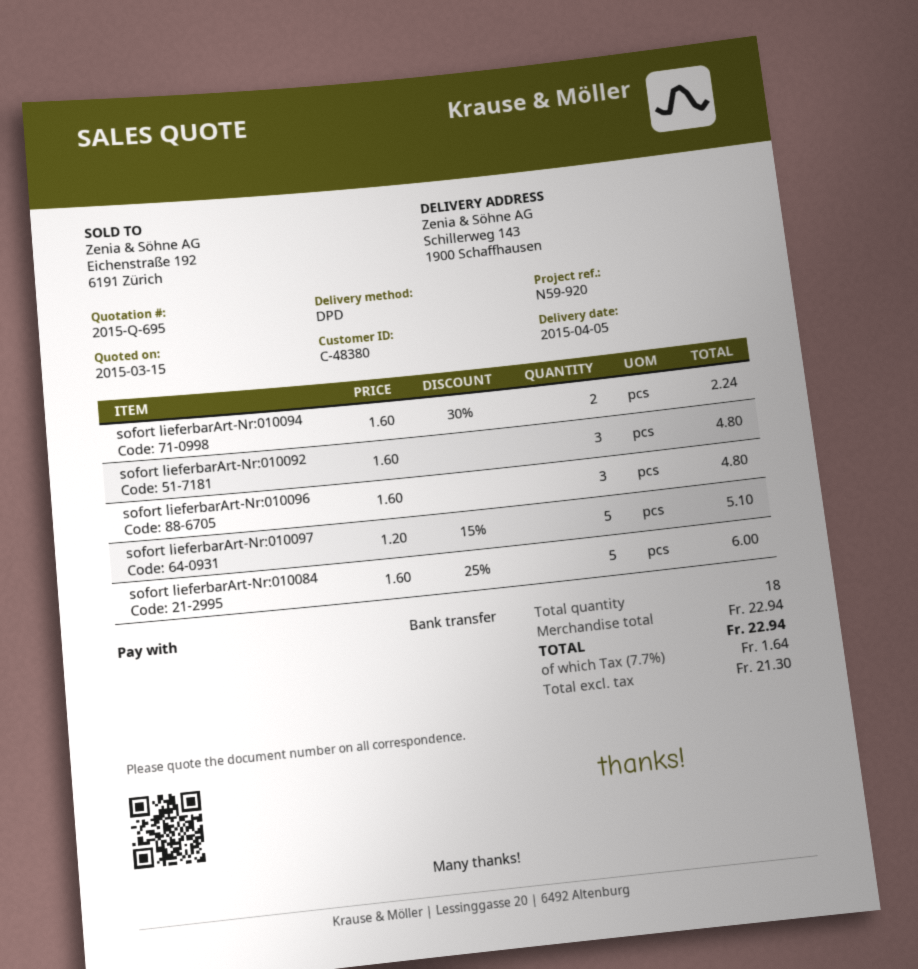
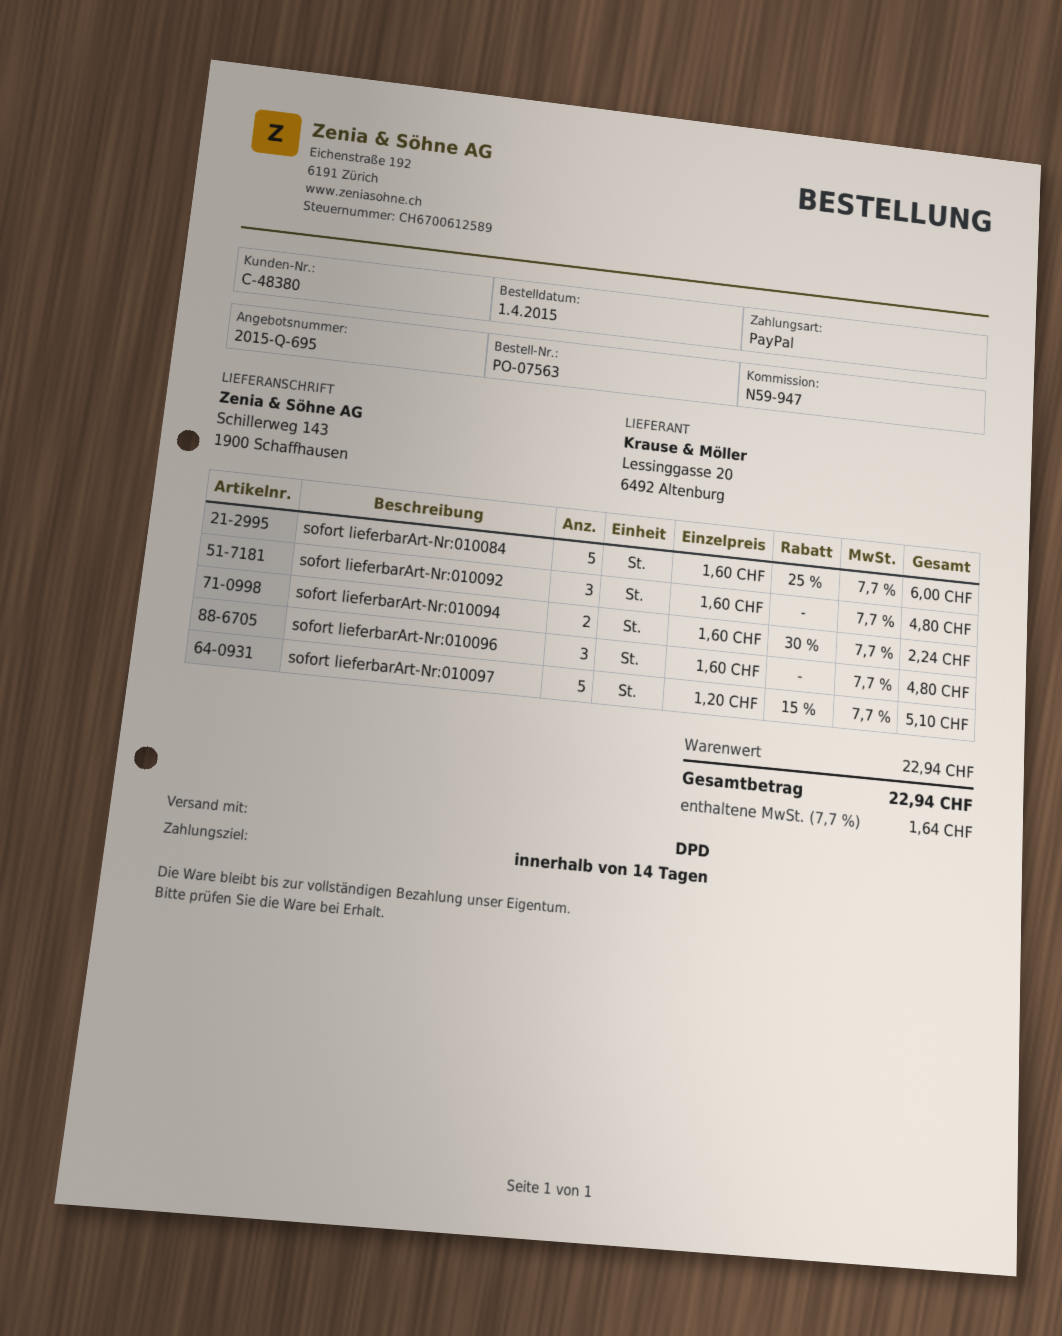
reference: N59-920 -> N59-947
payment method: bank transfer -> PayPal

